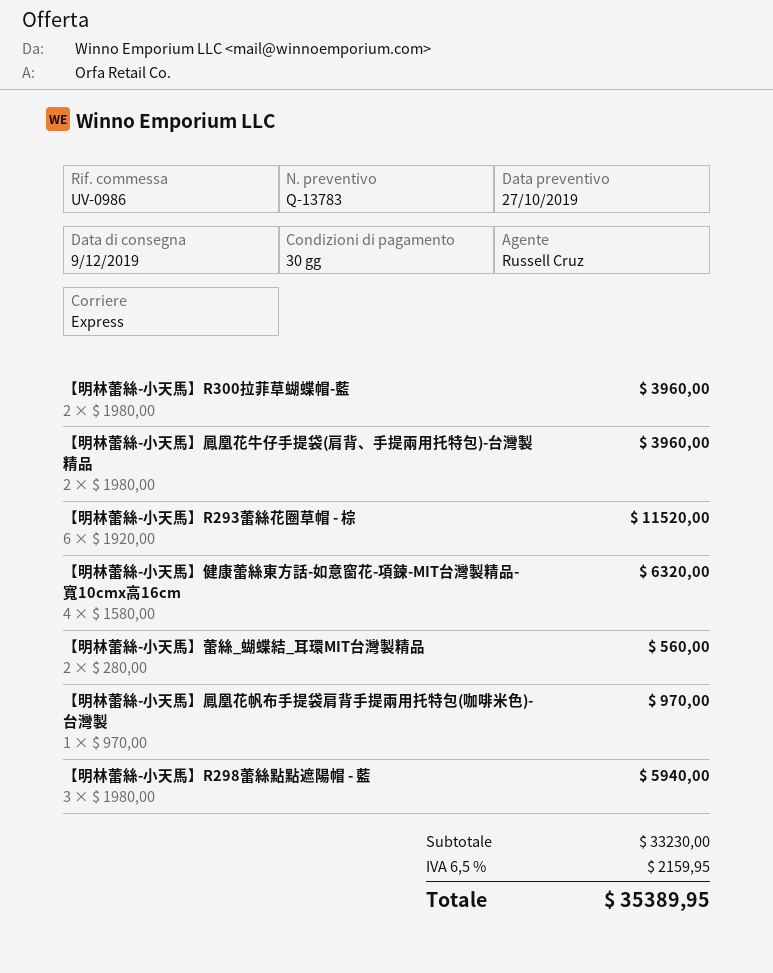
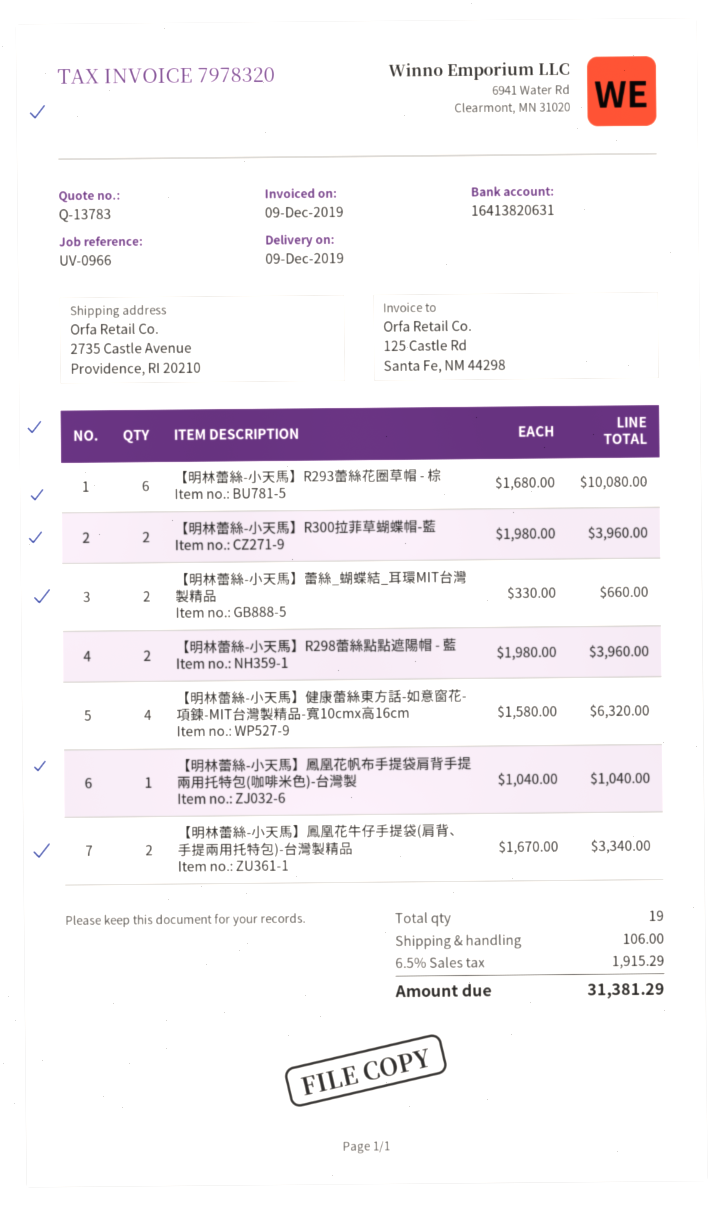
reference: UV-0986 -> UV-0966
【明林蕾絲-小天馬】鳳凰花牛仔手提袋(肩背、手提兩用托特包)-台灣製精品: 2 x 1980.00 = 3960.00 -> 2 x 1670.00 = 3340.00
【明林蕾絲-小天馬】R293蕾絲花圈草帽 - 棕: 6 x 1920.00 = 11520.00 -> 6 x 1680.00 = 10080.00
【明林蕾絲-小天馬】蕾絲_蝴蝶結_耳環MIT台灣製精品: 2 x 280.00 = 560.00 -> 2 x 330.00 = 660.00
【明林蕾絲-小天馬】鳳凰花帆布手提袋肩背手提兩用托特包(咖啡米色)-台灣製: 1 x 970.00 = 970.00 -> 1 x 1040.00 = 1040.00
【明林蕾絲-小天馬】R298蕾絲點點遮陽帽 - 藍: 3 x 1980.00 = 5940.00 -> 2 x 1980.00 = 3960.00
shipping: none -> 106.00
tax: 6.5% = 2159.95 -> 6.5% = 1915.29
total: 35389.95 -> 31381.29

